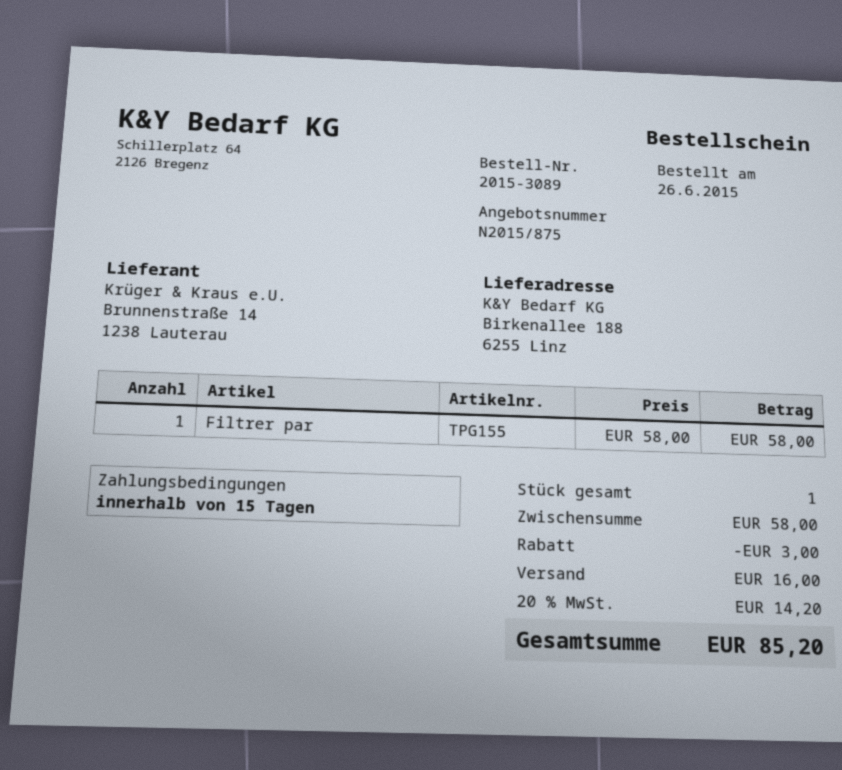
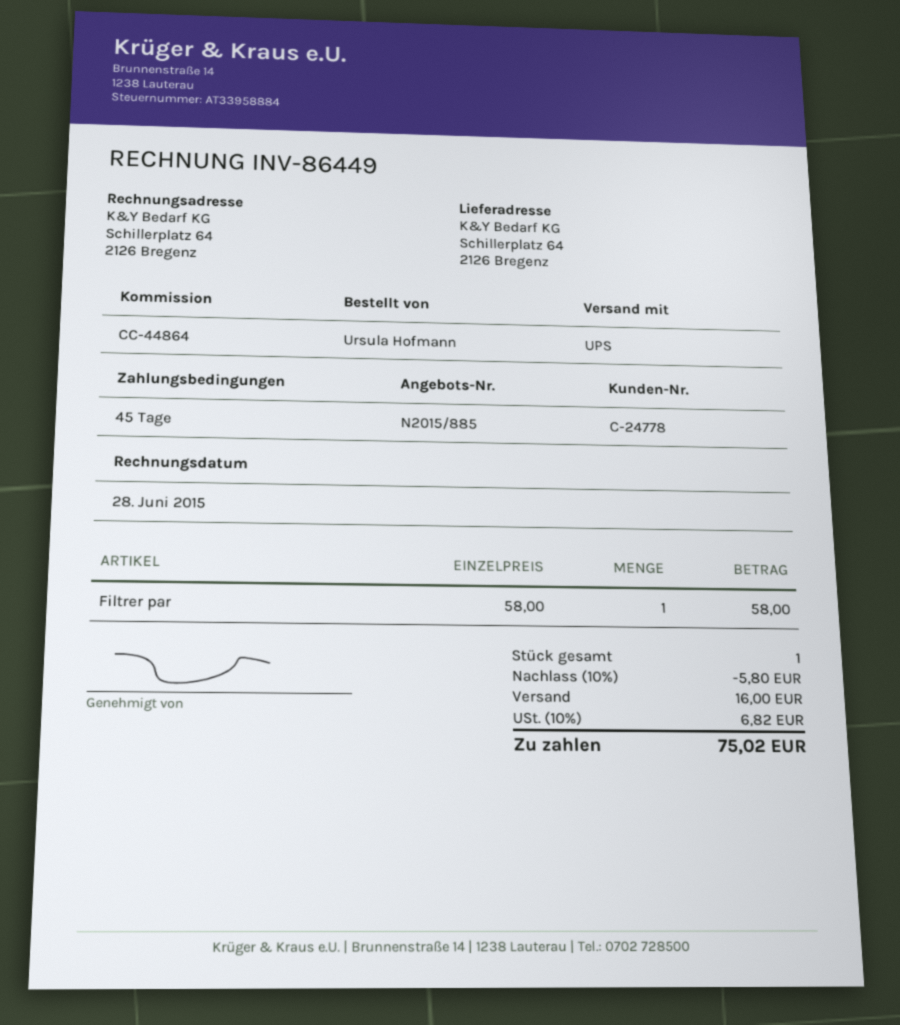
quote number: N2015/875 -> N2015/885
payment terms: 15 days -> 45 days
ship to: Birkenallee 188, 6255 Linz -> Schillerplatz 64, 2126 Bregenz
discount: 3.00 -> 5.80
tax: 20% = 14.20 -> 10% = 6.82
total: 85.20 -> 75.02

